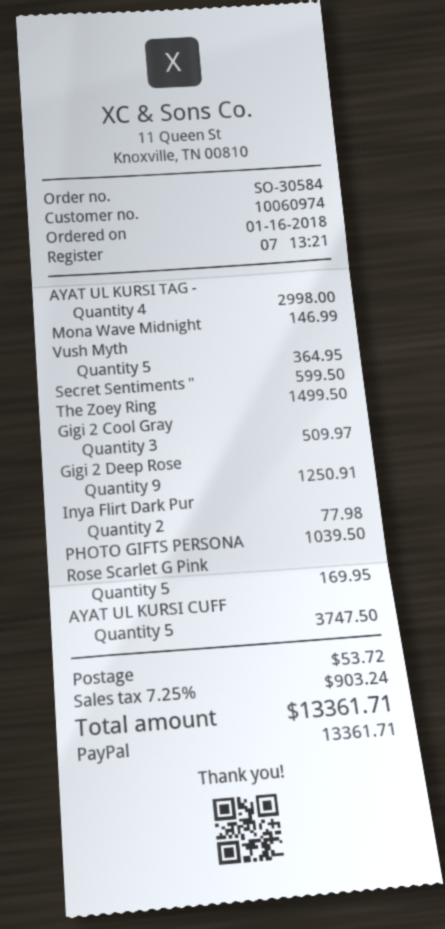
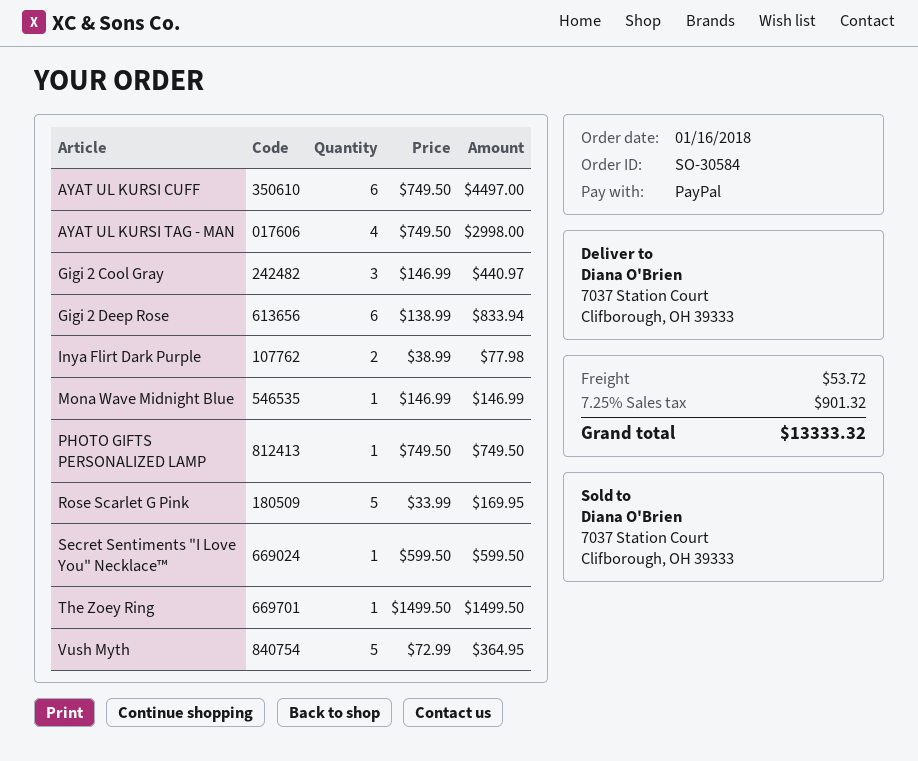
Gigi 2 Cool Gray: 3 for 509.97 -> 3 for 440.97
Gigi 2 Deep Rose: 9 for 1250.91 -> 6 for 833.94
PHOTO GIFTS PERSONA: 1 for 1039.50 -> 1 for 749.50
AYAT UL KURSI CUFF: 5 for 3747.50 -> 6 for 4497.00
tax: 7.25% = 903.24 -> 7.25% = 901.32
total: 13361.71 -> 13333.32

